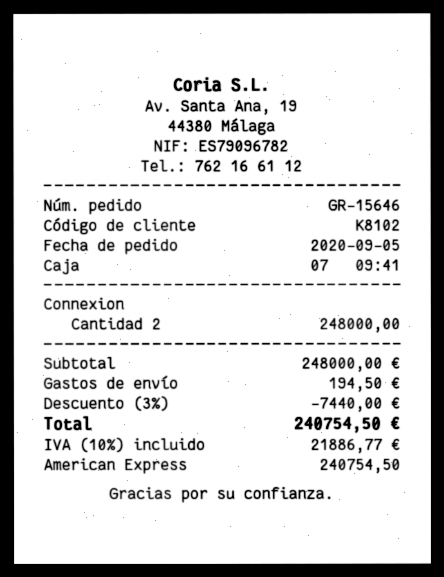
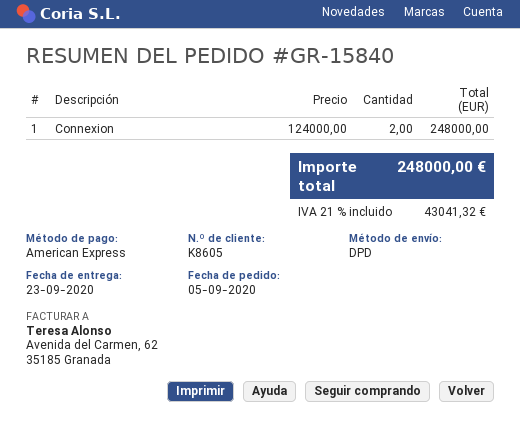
order number: GR-15646 -> GR-15840
customer number: K8102 -> K8605
discount: 3% = 7440.00 -> none
shipping: 194.50 -> none
tax: 10% = 21886.77 -> 21% = 43041.32
total: 240754.50 -> 248000.00

